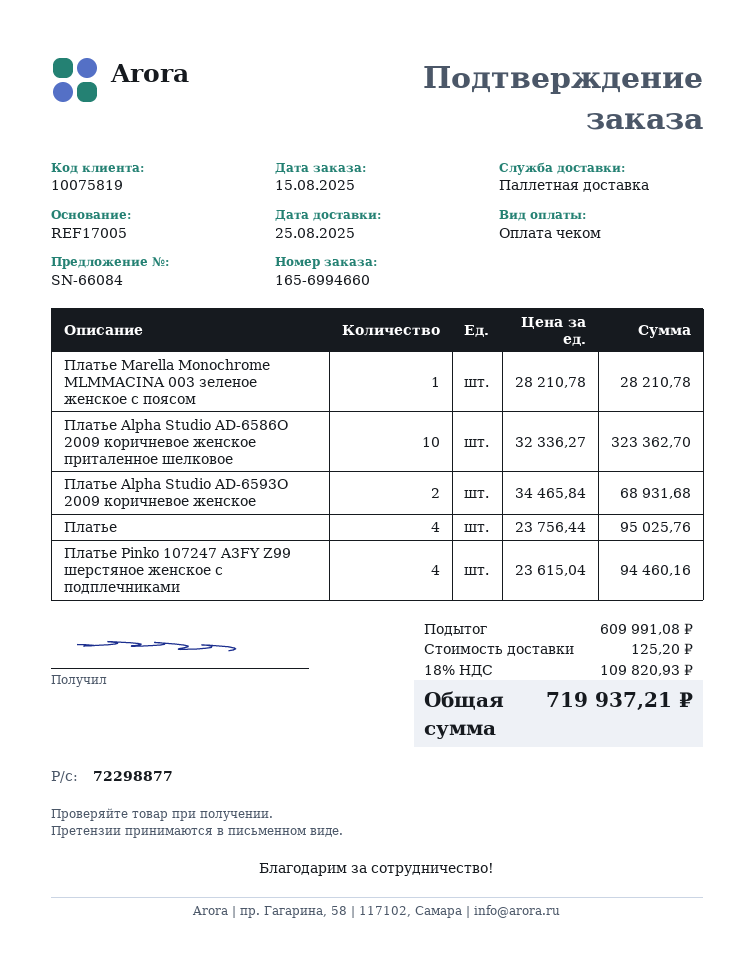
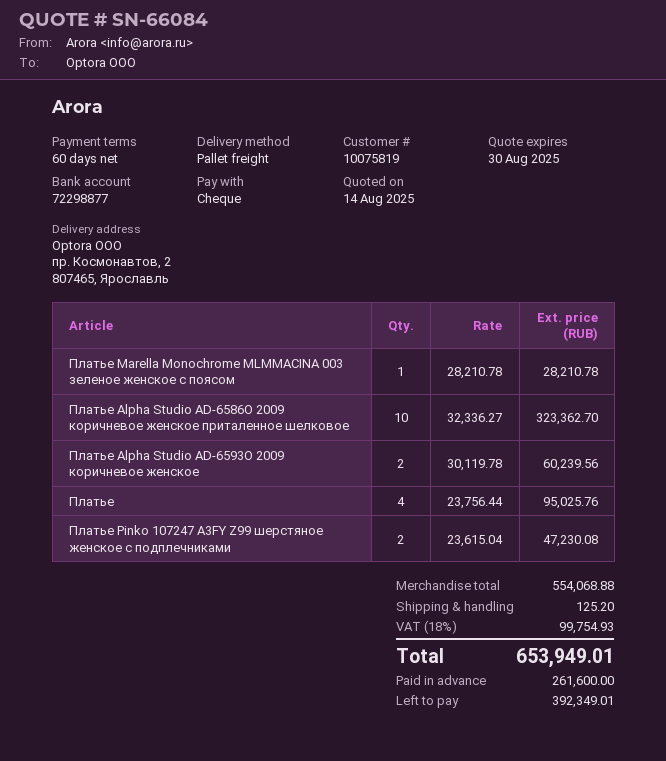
Платье Alpha Studio AD-6593O 2009 коричневое женское: 2 x 34465.84 = 68931.68 -> 2 x 30119.78 = 60239.56
Платье Pinko 107247 A3FY Z99 шерстяное женское с подплечниками: 4 x 23615.04 = 94460.16 -> 2 x 23615.04 = 47230.08
subtotal: 609991.08 -> 554068.88
tax: 18% = 109820.93 -> 18% = 99754.93
total: 719937.21 -> 653949.01

